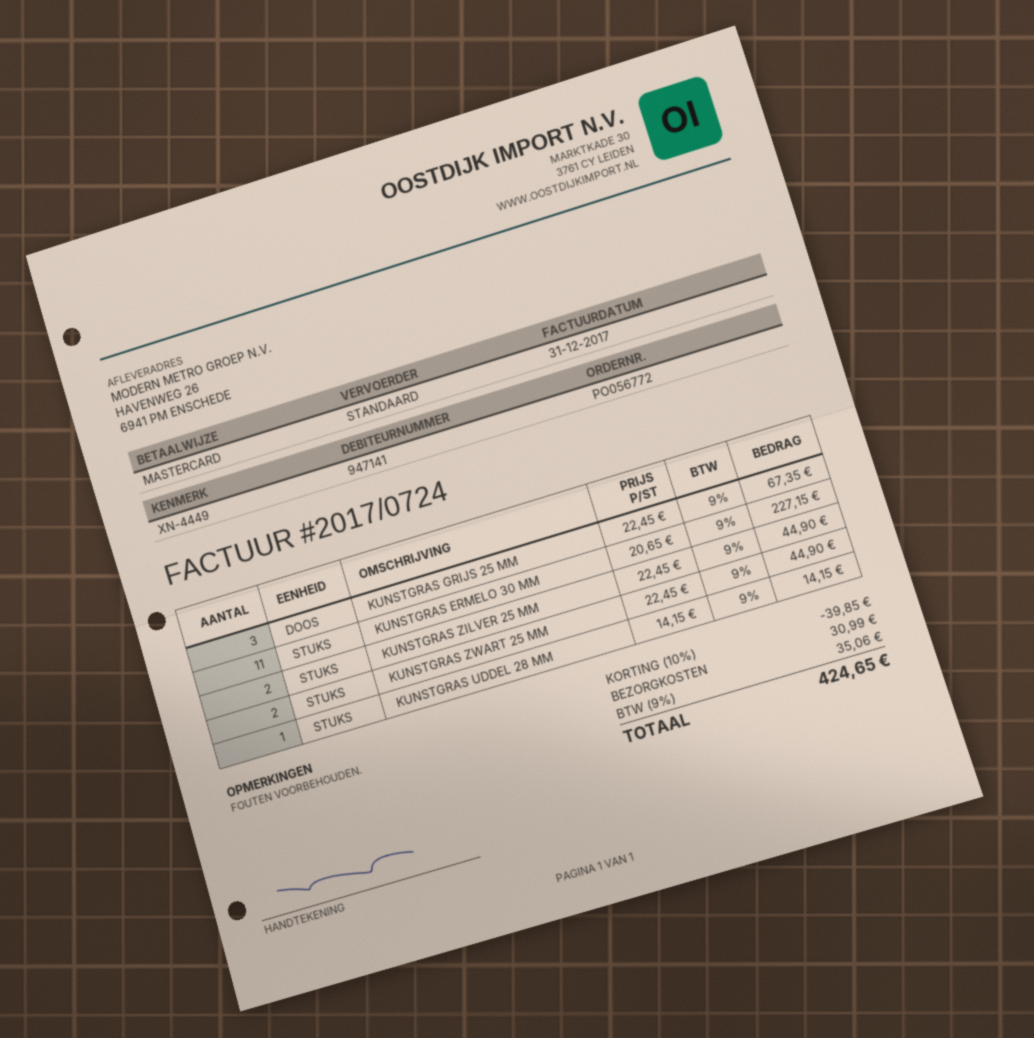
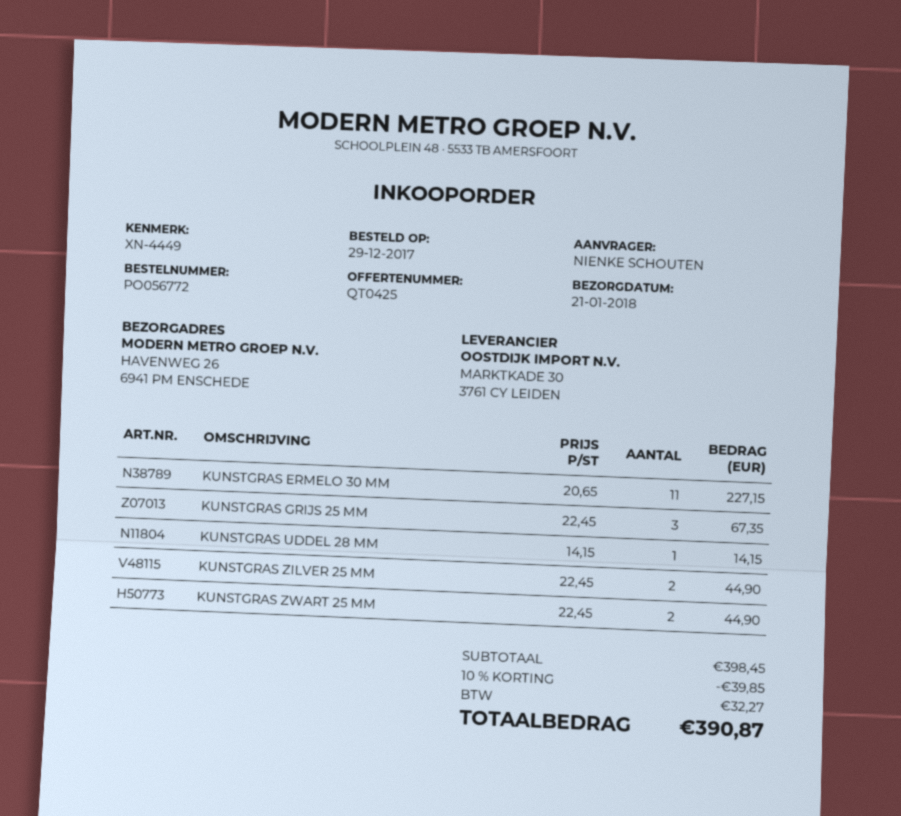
shipping: 30.99 -> none
tax: 35.06 -> 32.27
total: 424.65 -> 390.87

